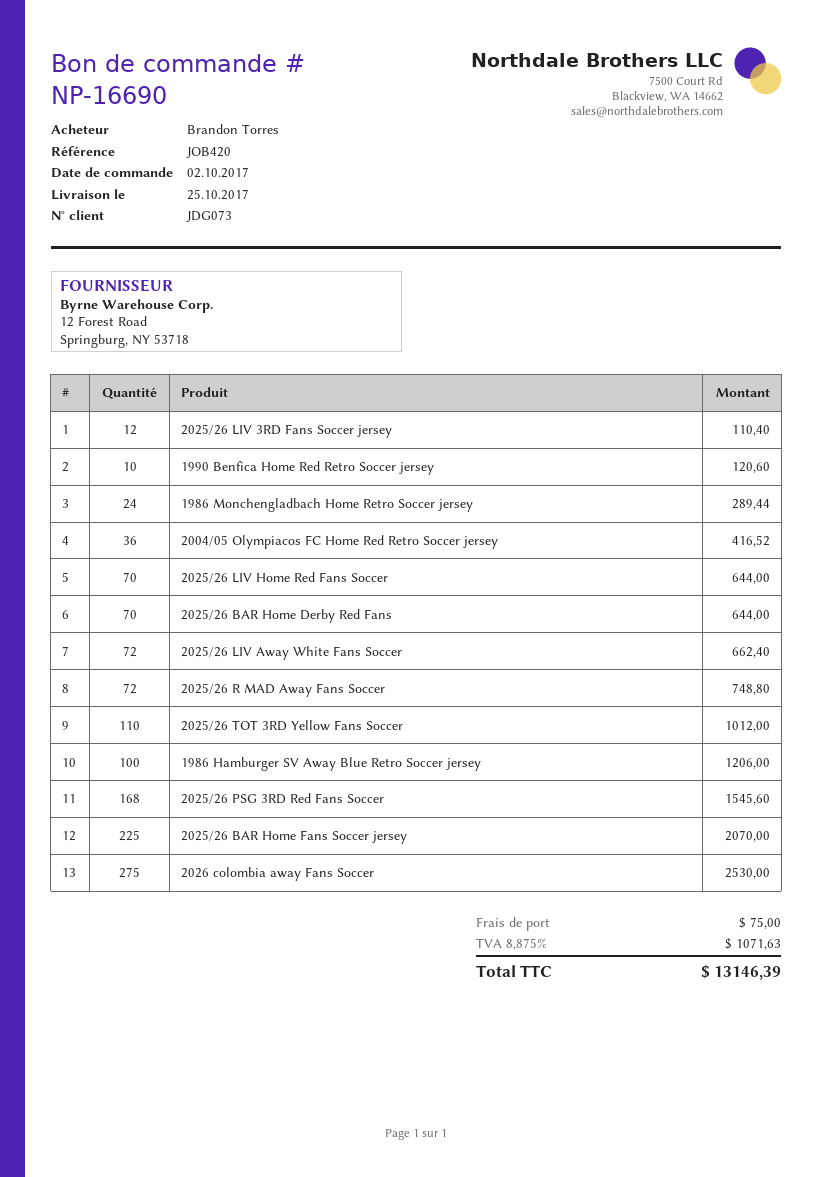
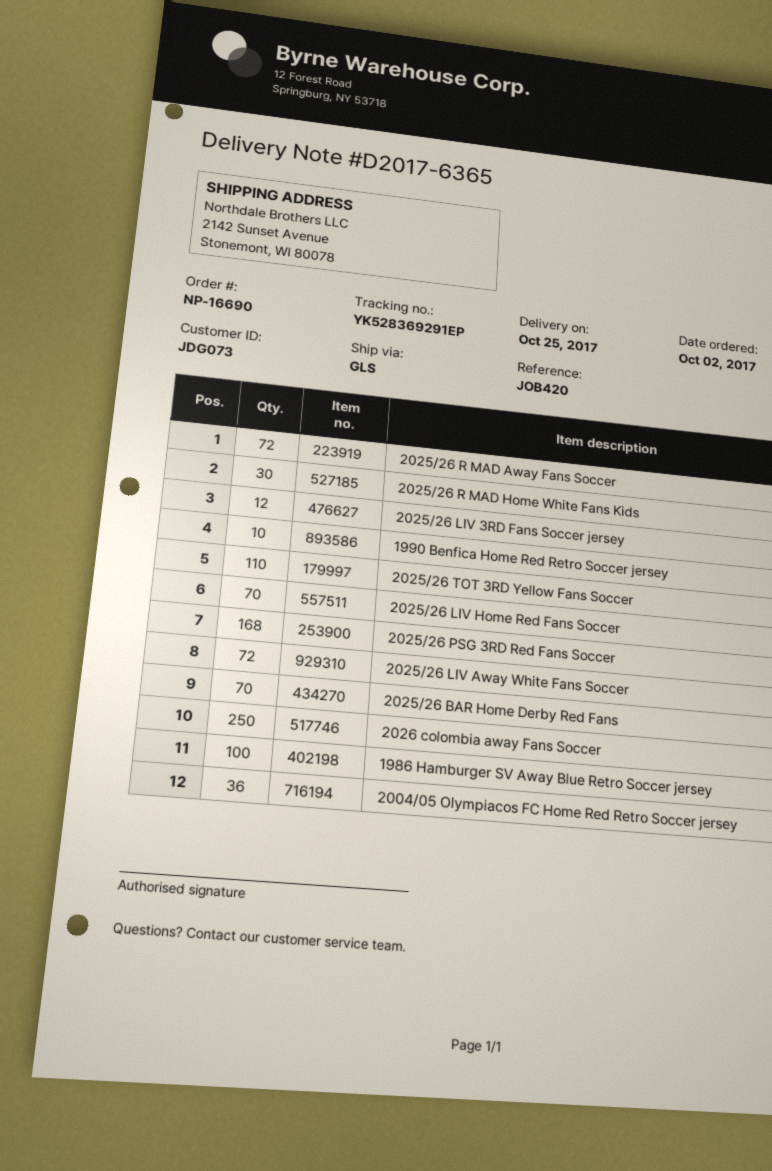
1986 Monchengladbach Home Retro Soccer jersey: 24 -> none
2025/26 BAR Home Fans Soccer jersey: 225 -> none
2026 colombia away Fans Soccer: 275 -> 250
2025/26 R MAD Home White Fans Kids: none -> 30

